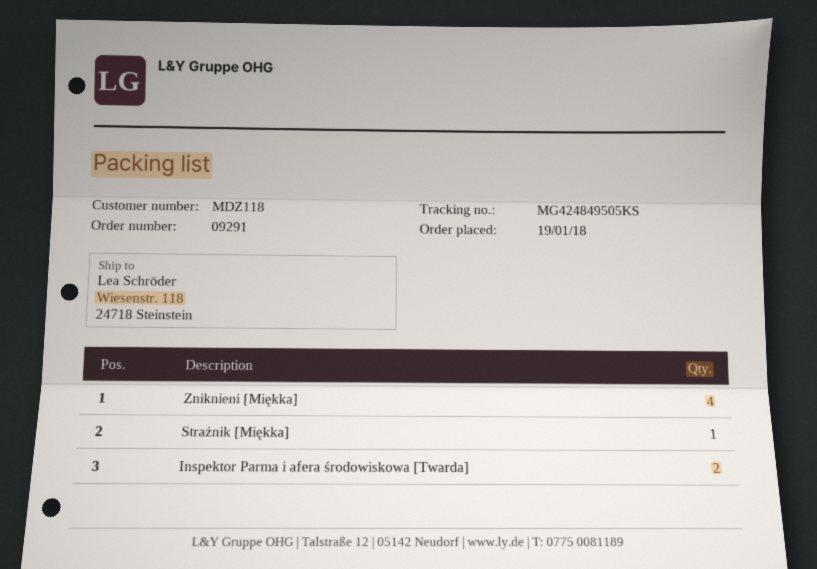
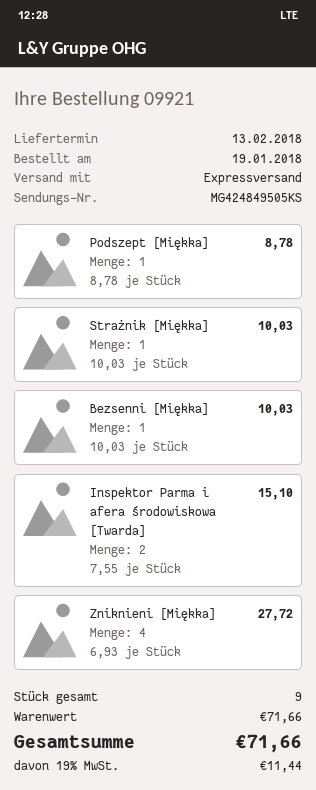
order number: 09291 -> 09921
Podszept [Miękka]: none -> 1
Bezsenni [Miękka]: none -> 1

